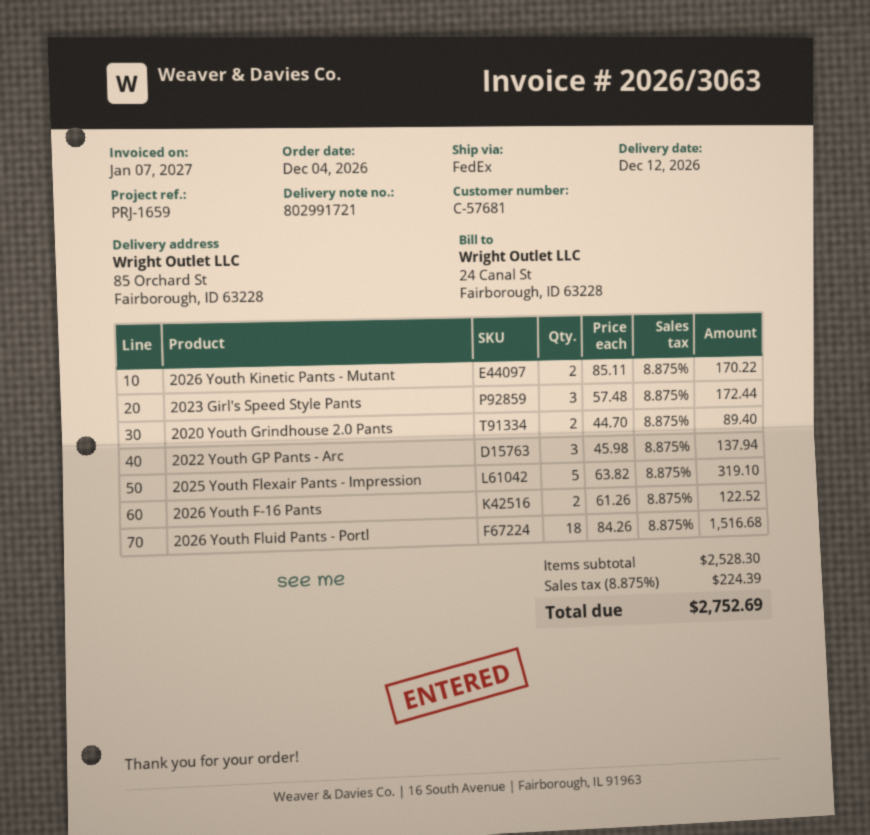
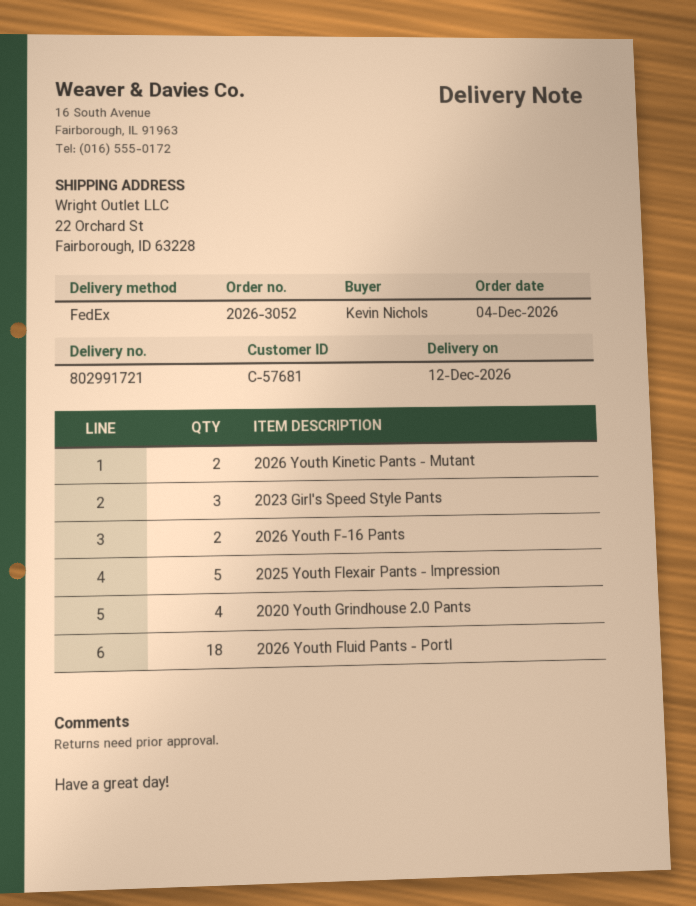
ship to: 85 Orchard St, Fairborough, ID 63228 -> 22 Orchard St, Fairborough, ID 63228
2020 Youth Grindhouse 2.0 Pants: 2 -> 4
2022 Youth GP Pants - Arc: 3 -> none

